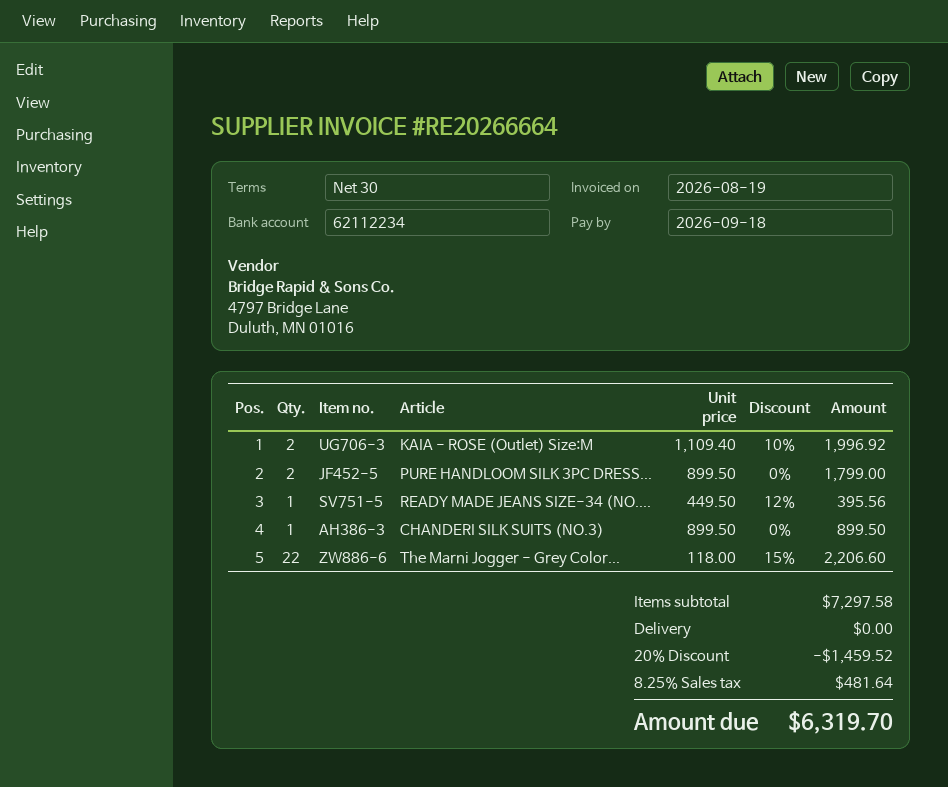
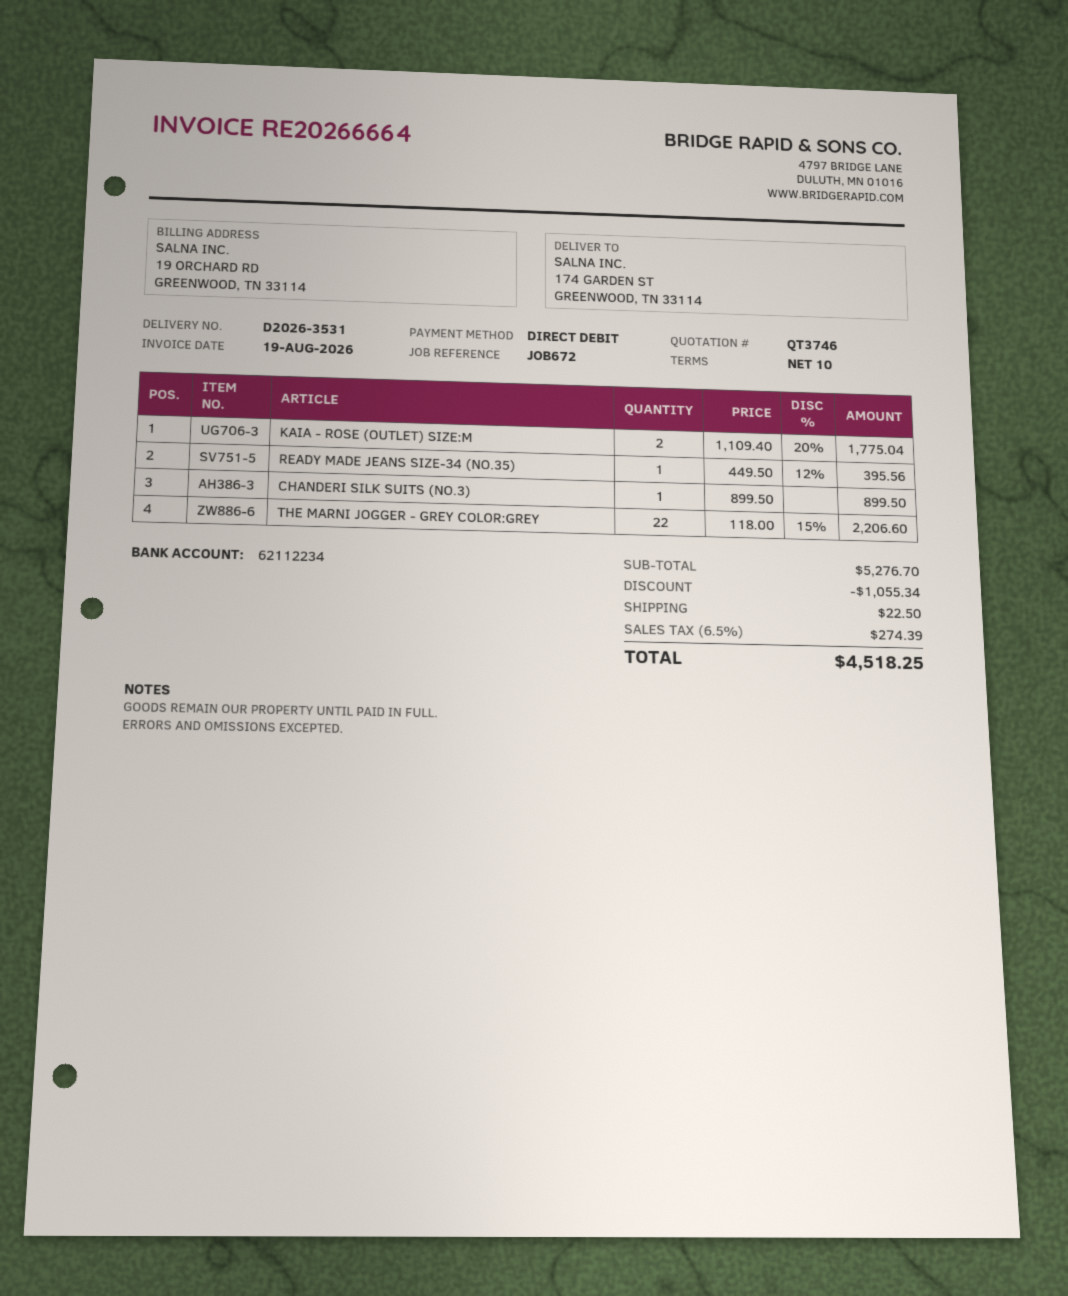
payment terms: 30 days -> 10 days
KAIA - ROSE (Outlet) Size:M: 2 x 1109.40 - 10% = 1996.92 -> 2 x 1109.40 - 20% = 1775.04
PURE HANDLOOM SILK 3PC DRESS...: 2 x 899.50 = 1799.00 -> none
subtotal: 7297.58 -> 5276.70
discount: 1459.52 -> 1055.34
shipping: 0.00 -> 22.50
tax: 8.25% = 481.64 -> 6.5% = 274.39
total: 6319.70 -> 4518.25

